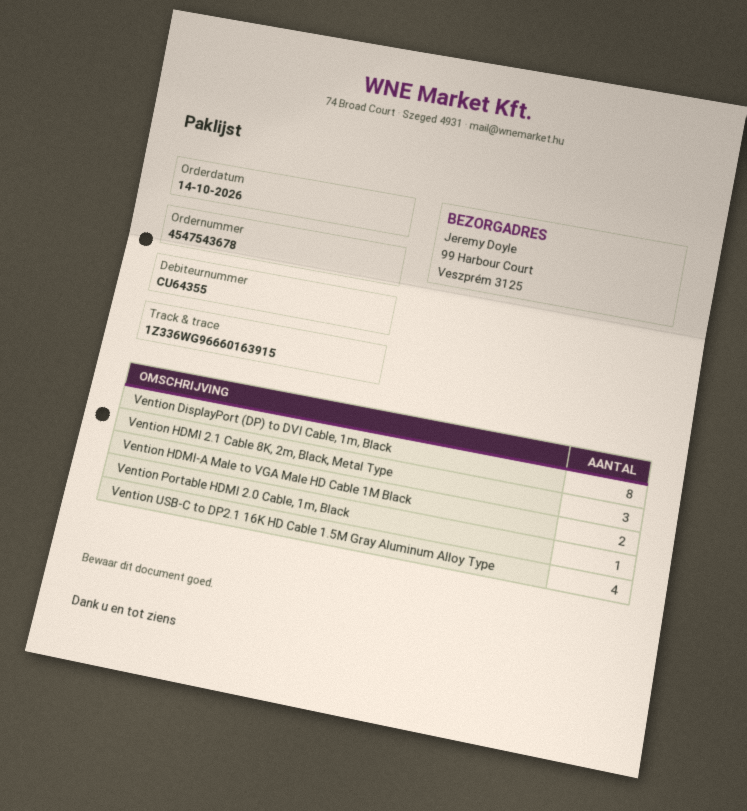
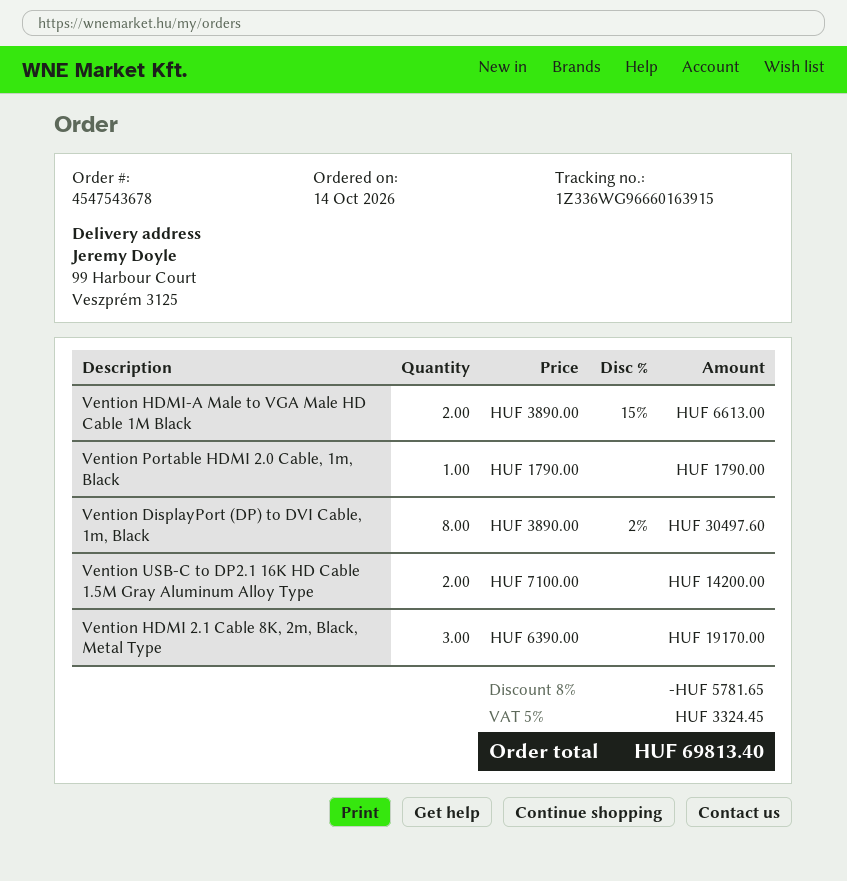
Vention USB-C to DP2.1 16K HD Cable 1.5M Gray Aluminum Alloy Type: 4 -> 2

